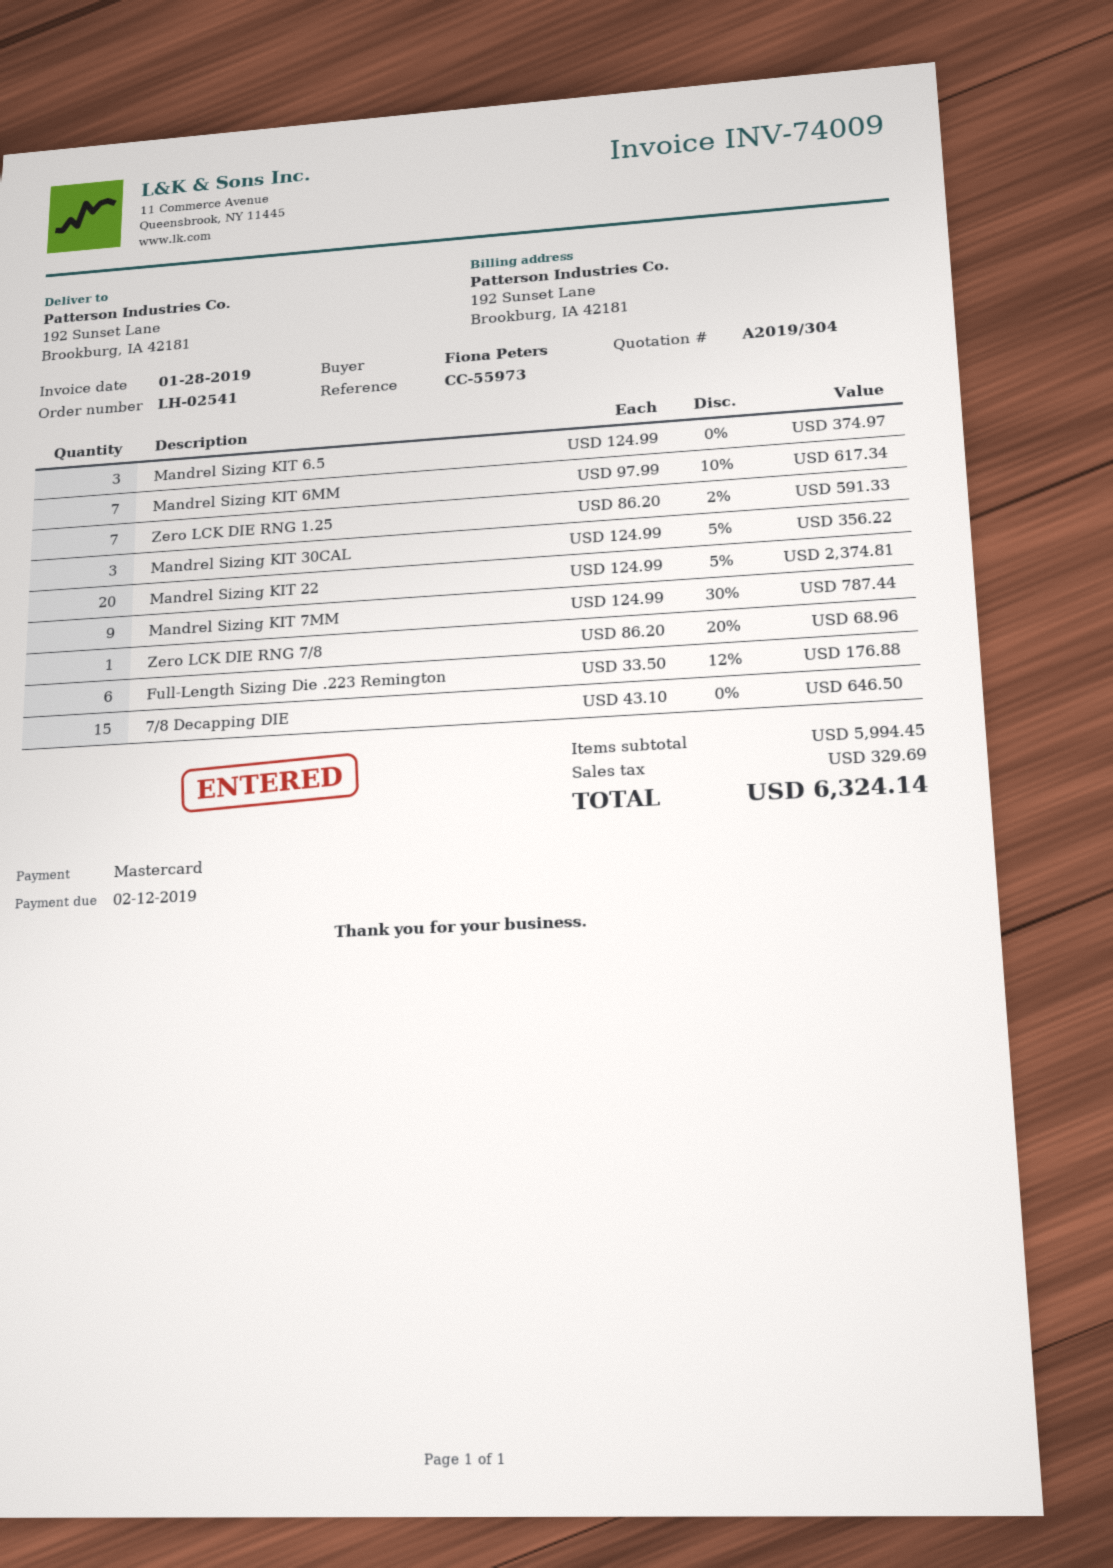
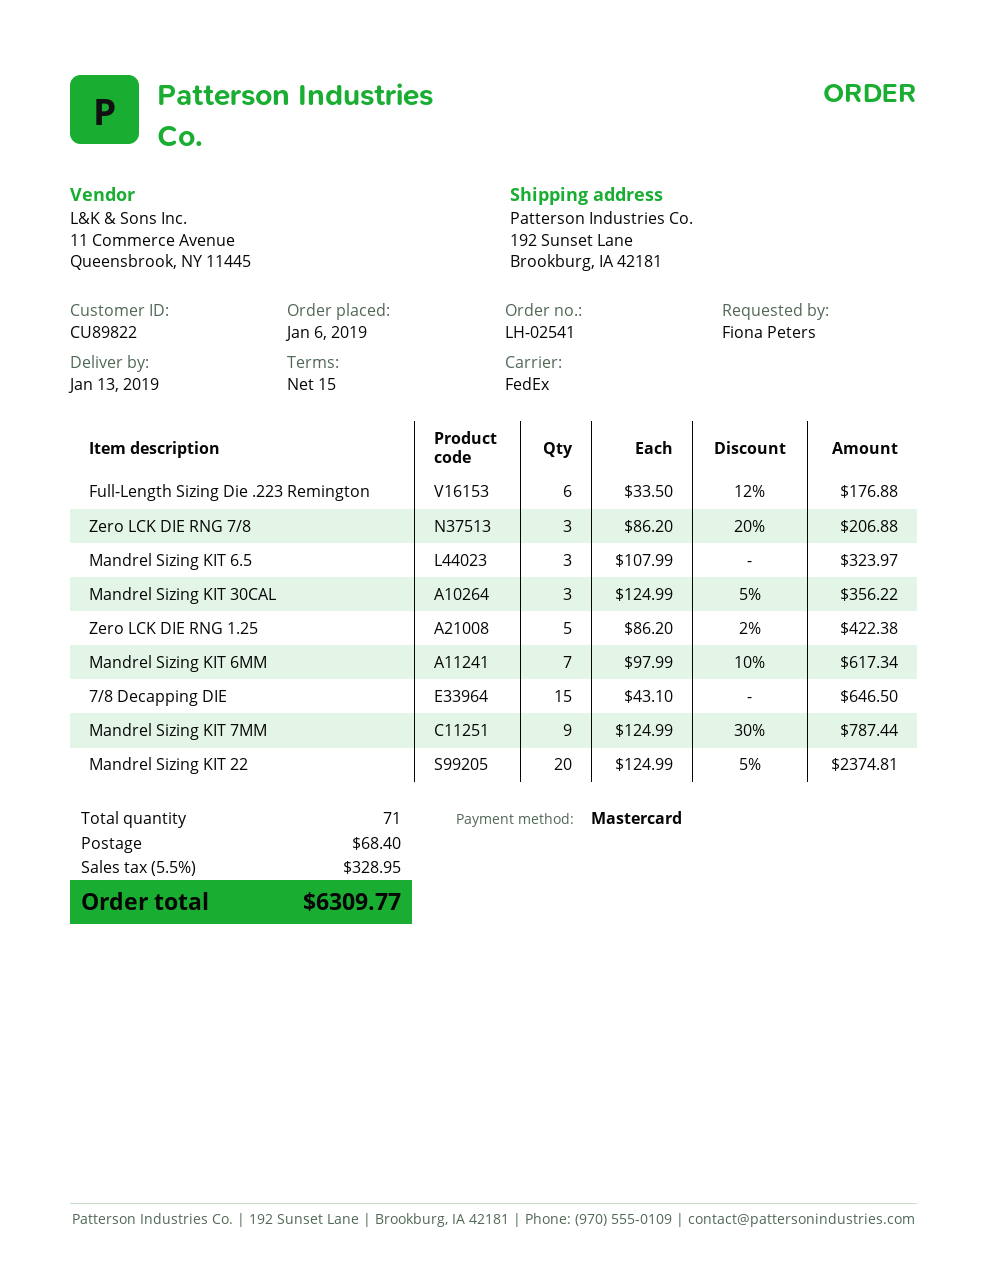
Mandrel Sizing KIT 6.5: 3 x 124.99 = 374.97 -> 3 x 107.99 = 323.97
Zero LCK DIE RNG 1.25: 7 x 86.20 - 2% = 591.33 -> 5 x 86.20 - 2% = 422.38
Zero LCK DIE RNG 7/8: 1 x 86.20 - 20% = 68.96 -> 3 x 86.20 - 20% = 206.88
shipping: none -> 68.40
tax: 329.69 -> 328.95
total: 6324.14 -> 6309.77

